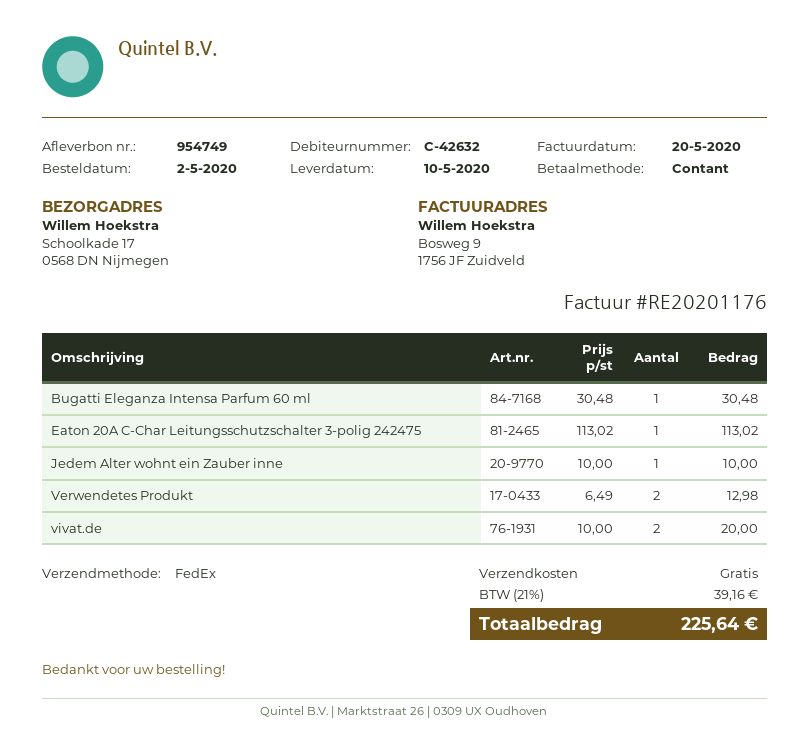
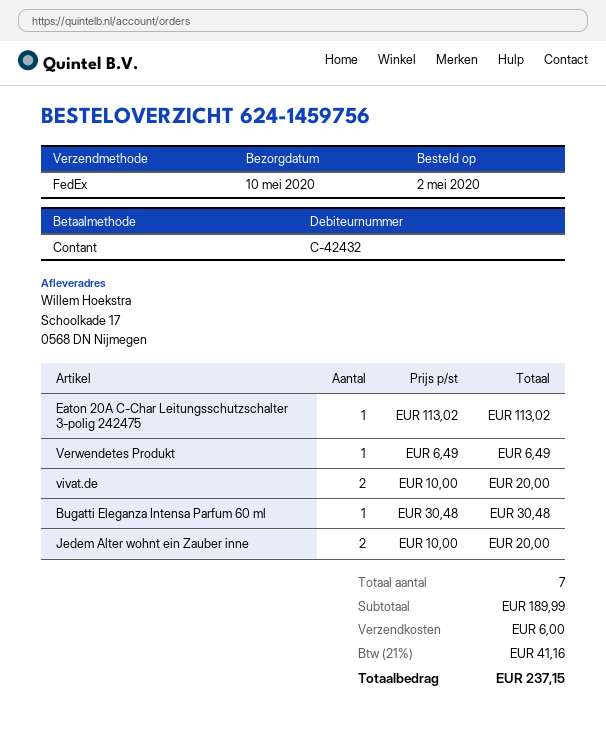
customer number: C-42632 -> C-42432
Jedem Alter wohnt ein Zauber inne: 1 x 10.00 = 10.00 -> 2 x 10.00 = 20.00
Verwendetes Produkt: 2 x 6.49 = 12.98 -> 1 x 6.49 = 6.49
shipping: 0.00 -> 6.00
tax: 21% = 39.16 -> 21% = 41.16
total: 225.64 -> 237.15

